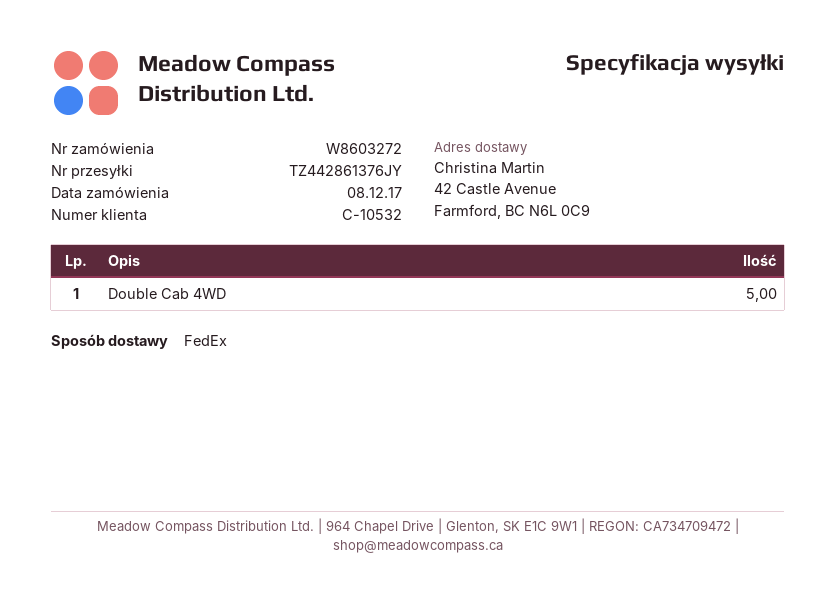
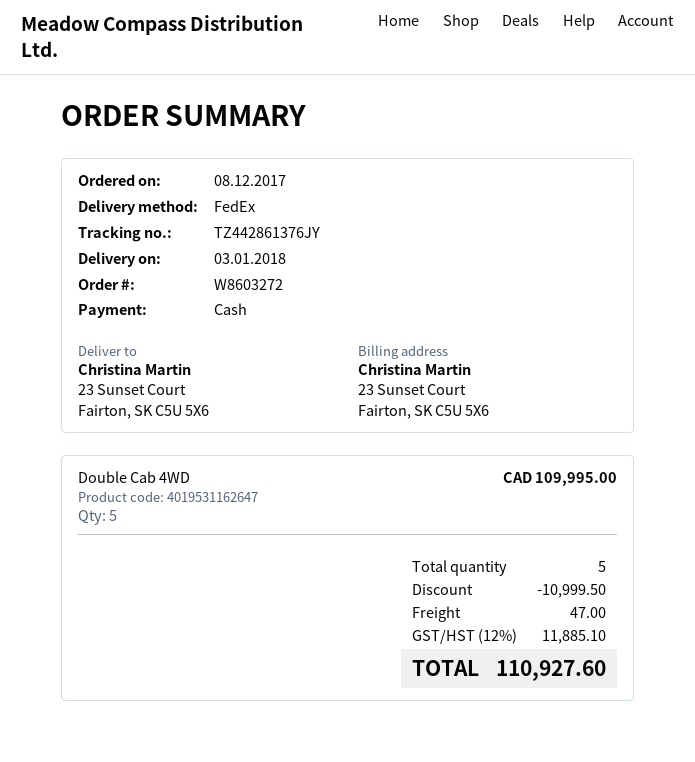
ship to: 42 Castle Avenue, Farmford, BC N6L 0C9 -> 23 Sunset Court, Fairton, SK C5U 5X6

